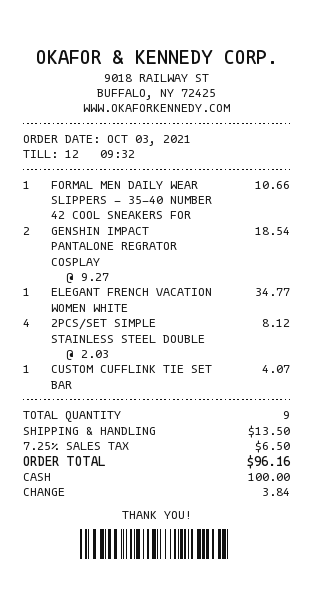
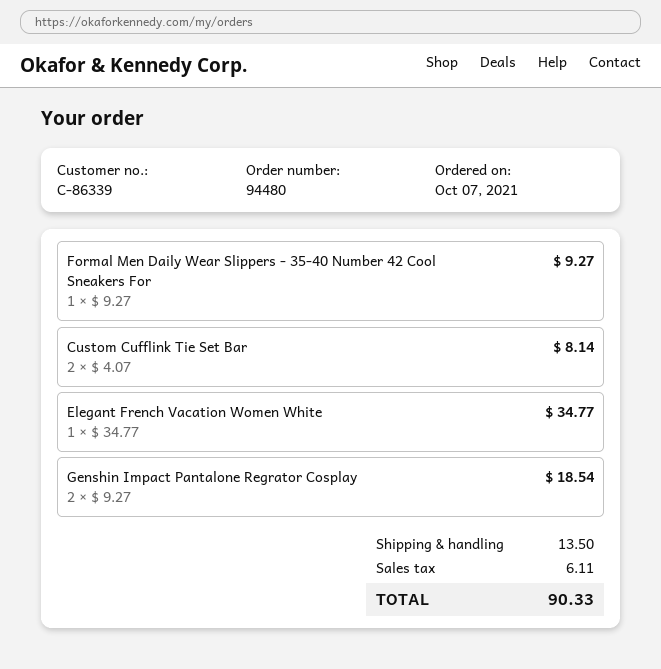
order date: 2021-10-03 -> 2021-10-07
FORMAL MEN DAILY WEAR SLIPPERS - 35-40 NUMBER 42 COOL SNEAKERS FOR: 1 x 10.66 = 10.66 -> 1 x 9.27 = 9.27
2PCS/SET SIMPLE STAINLESS STEEL DOUBLE: 4 x 2.03 = 8.12 -> none
CUSTOM CUFFLINK TIE SET BAR: 1 x 4.07 = 4.07 -> 2 x 4.07 = 8.14
tax: 6.50 -> 6.11
total: 96.16 -> 90.33

